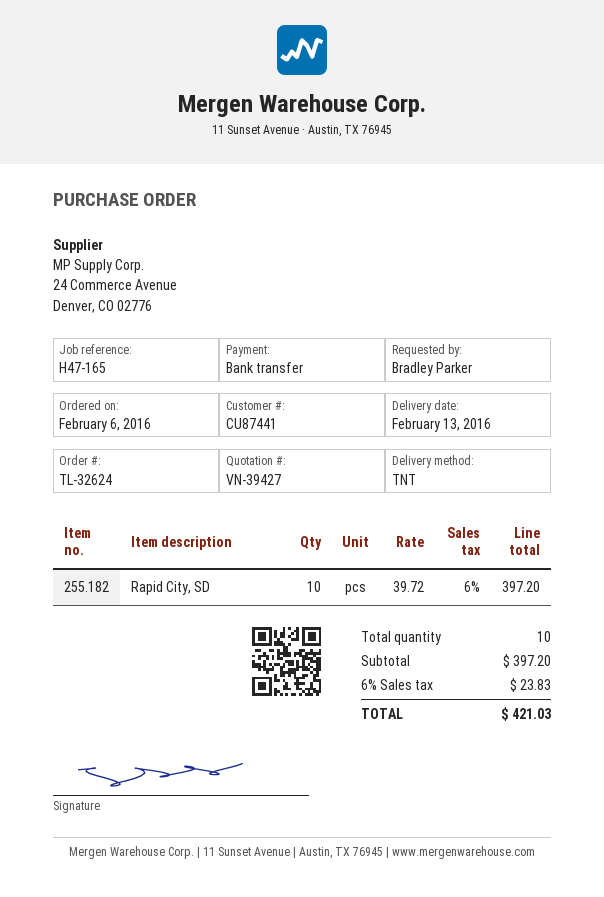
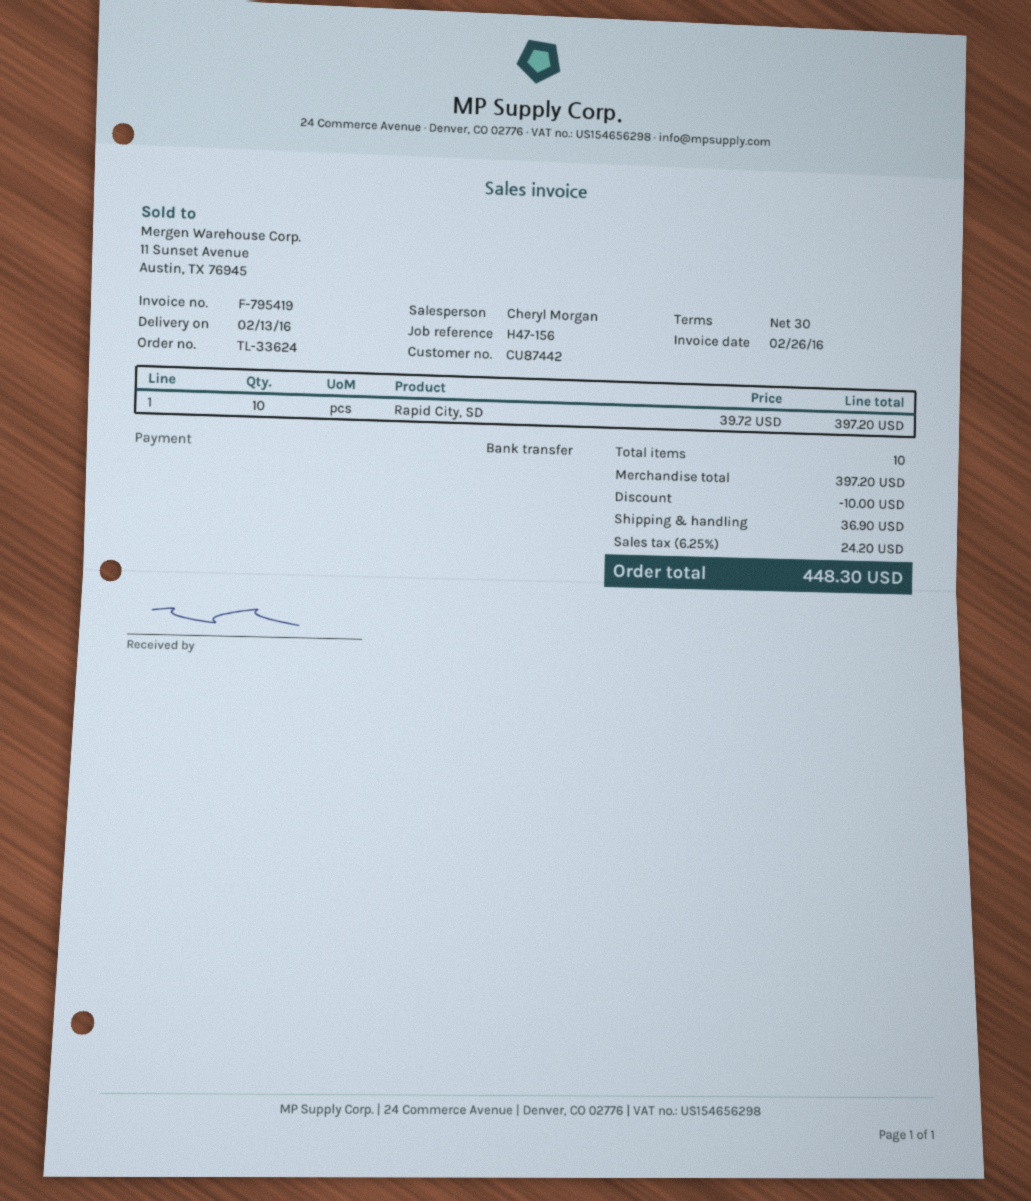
order number: TL-32624 -> TL-33624
customer number: CU87441 -> CU87442
reference: H47-165 -> H47-156
discount: none -> 10.00
shipping: none -> 36.90
tax: 6% = 23.83 -> 6.25% = 24.20
total: 421.03 -> 448.30

